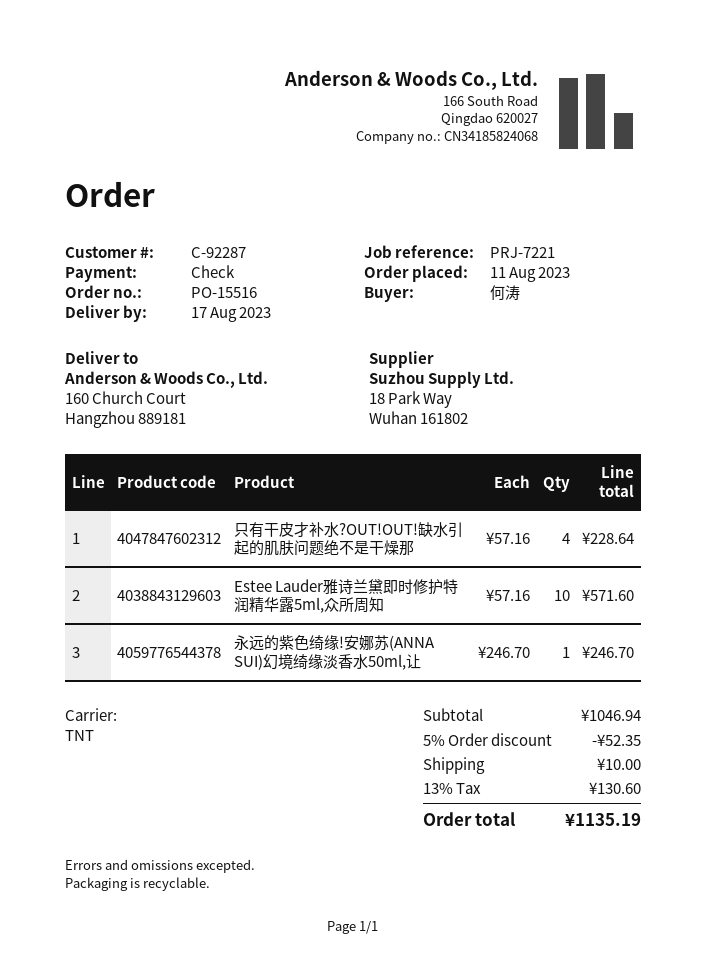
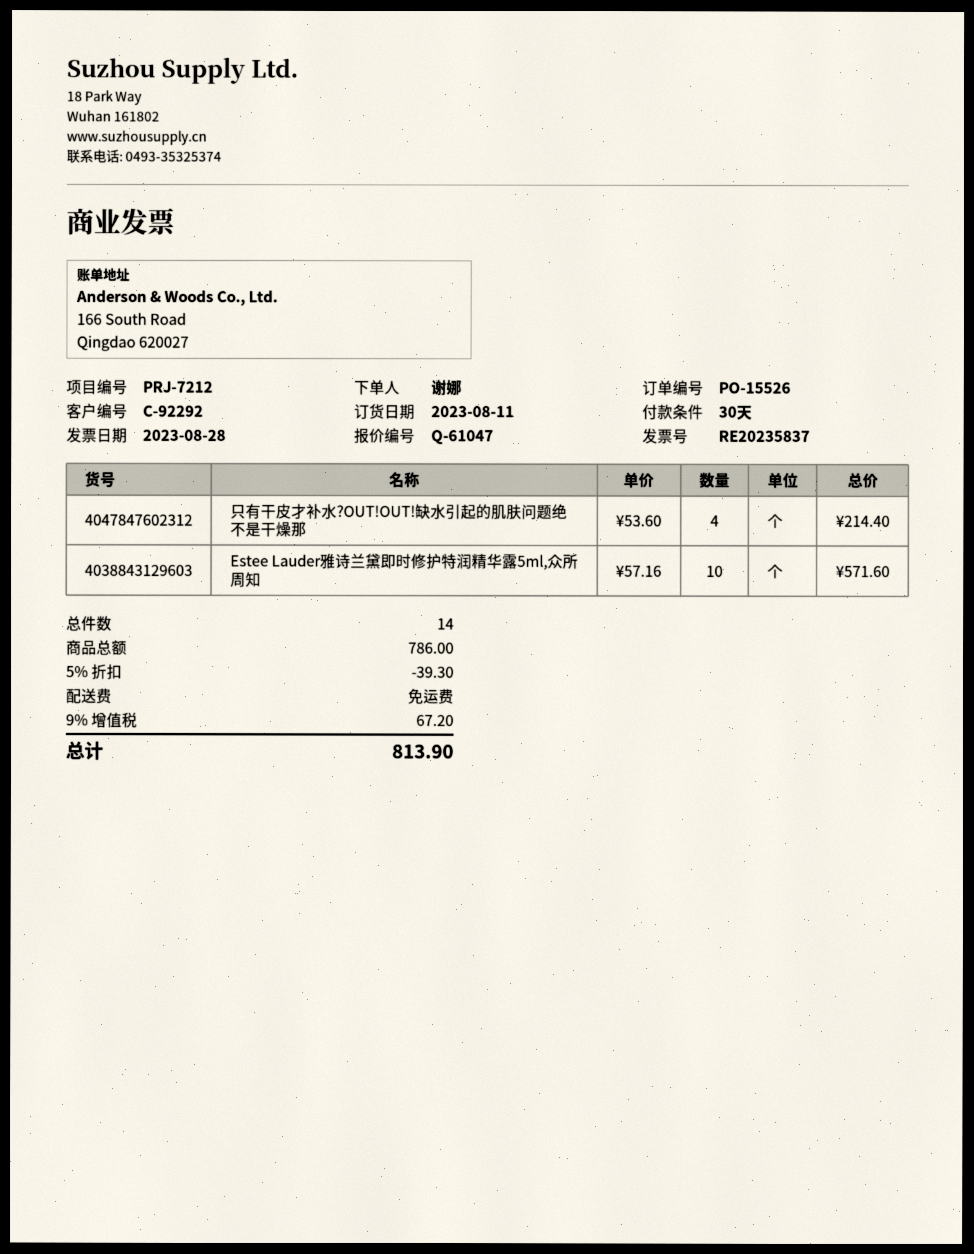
order number: PO-15516 -> PO-15526
customer number: C-92287 -> C-92292
reference: PRJ-7221 -> PRJ-7212
ordered by: 何涛 -> 谢娜
只有干皮才补水?OUT!OUT!缺水引起的肌肤问题绝不是干燥那: 4 x 57.16 = 228.64 -> 4 x 53.60 = 214.40
永远的紫色绮缘!安娜苏(ANNA SUI)幻境绮缘淡香水50ml,让: 1 x 246.70 = 246.70 -> none
subtotal: 1046.94 -> 786.00
discount: 5% = 52.35 -> 5% = 39.30
shipping: 10.00 -> 0.00
tax: 13% = 130.60 -> 9% = 67.20
total: 1135.19 -> 813.90

